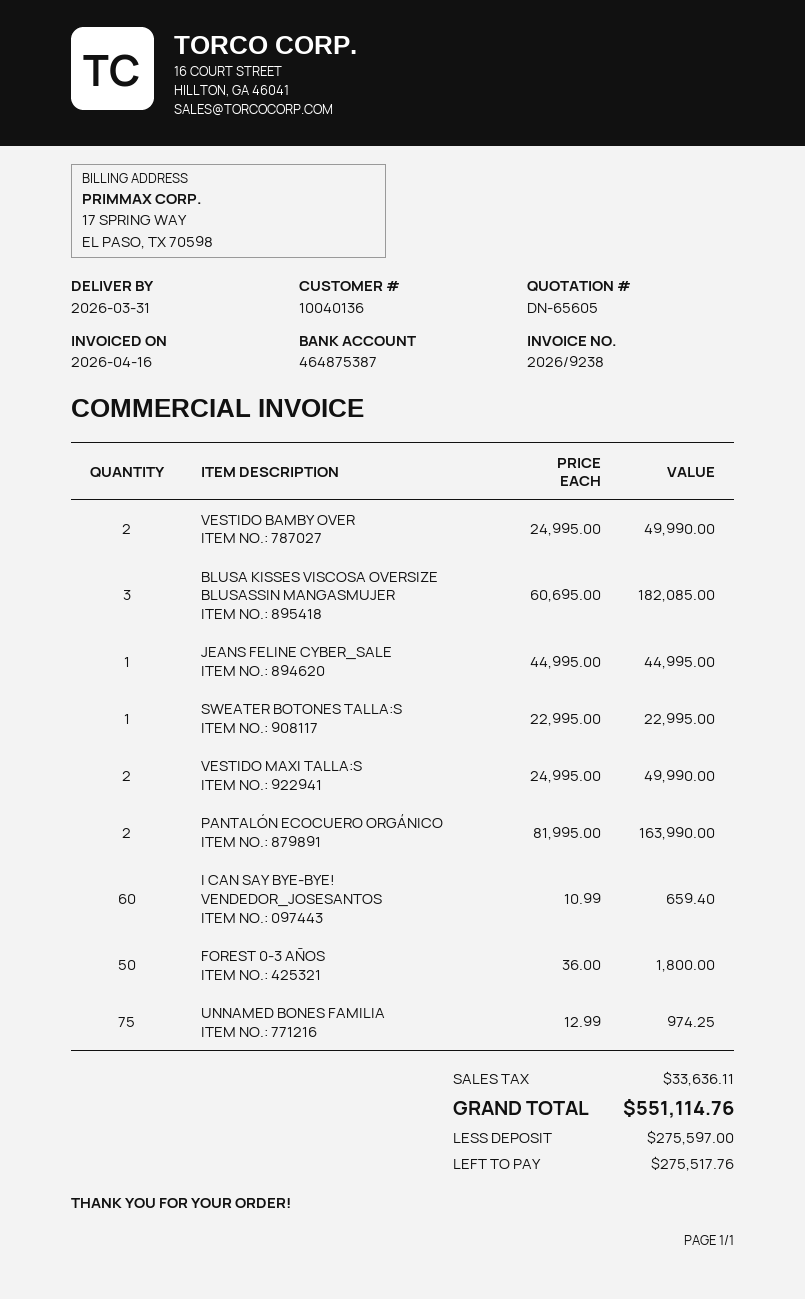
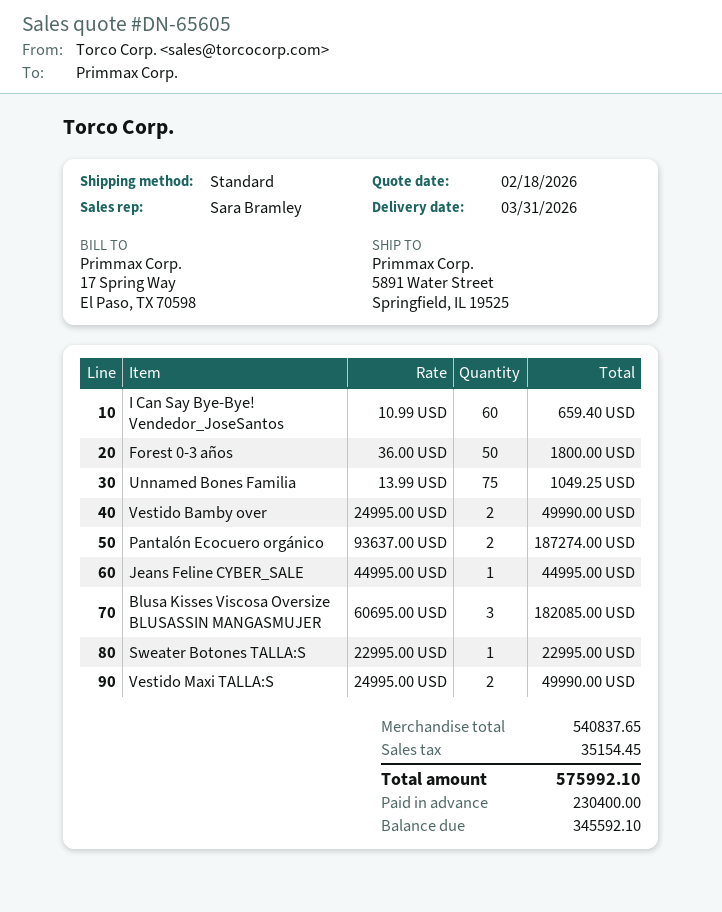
PANTALÓN ECOCUERO ORGÁNICO: 2 x 81995.00 = 163990.00 -> 2 x 93637.00 = 187274.00
UNNAMED BONES FAMILIA: 75 x 12.99 = 974.25 -> 75 x 13.99 = 1049.25
tax: 33636.11 -> 35154.45
total: 551114.76 -> 575992.10
deposit: 275597.00 -> 230400.00
balance: 275517.76 -> 345592.10

